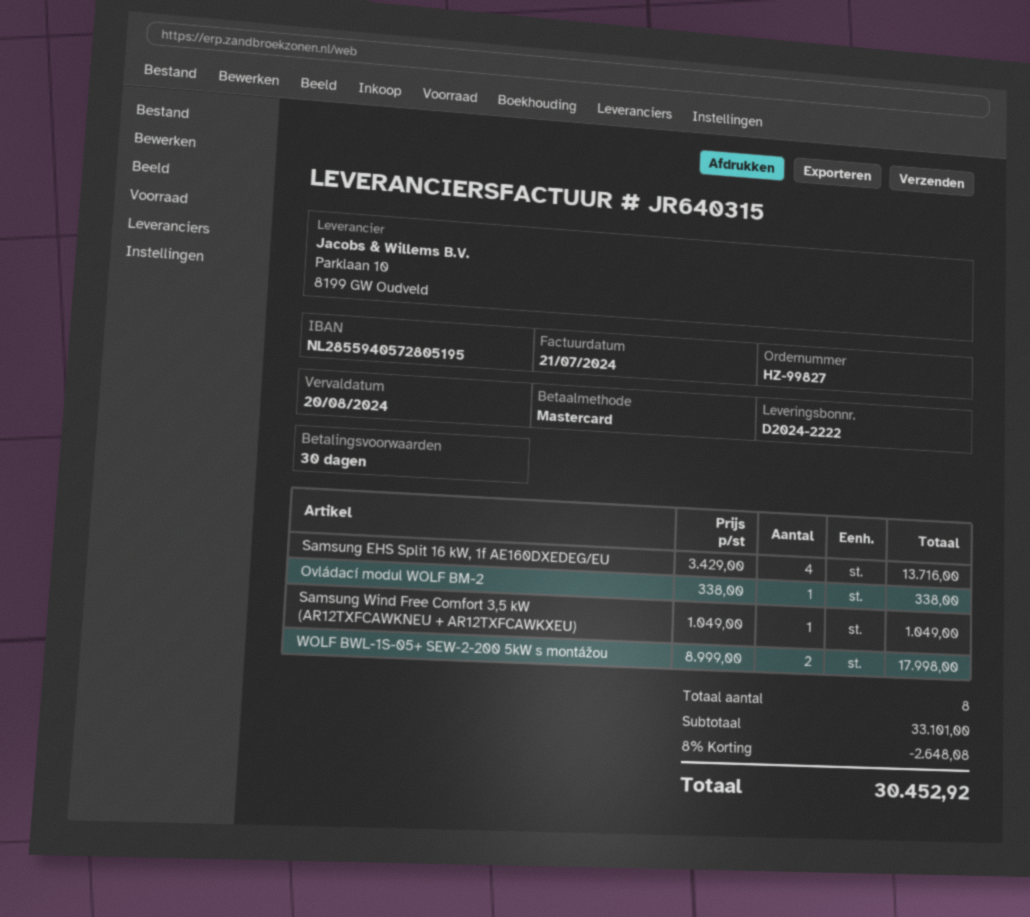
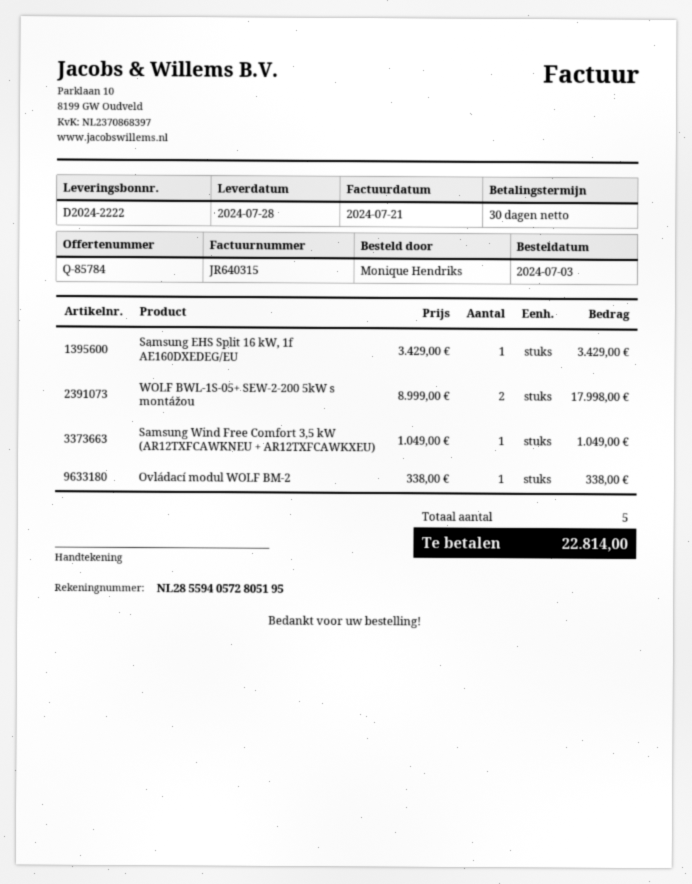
Samsung EHS Split 16 kW, 1f AE160DXEDEG/EU: 4 x 3429.00 = 13716.00 -> 1 x 3429.00 = 3429.00
total quantity: 8 -> 5
discount: 8% = 2648.08 -> none
total: 30452.92 -> 22814.00

